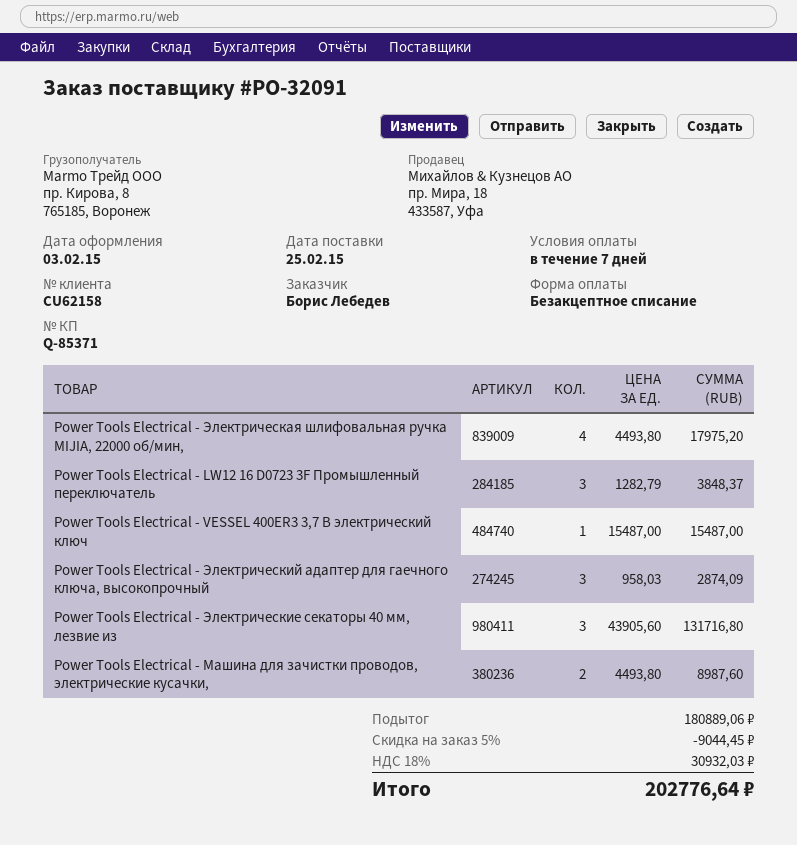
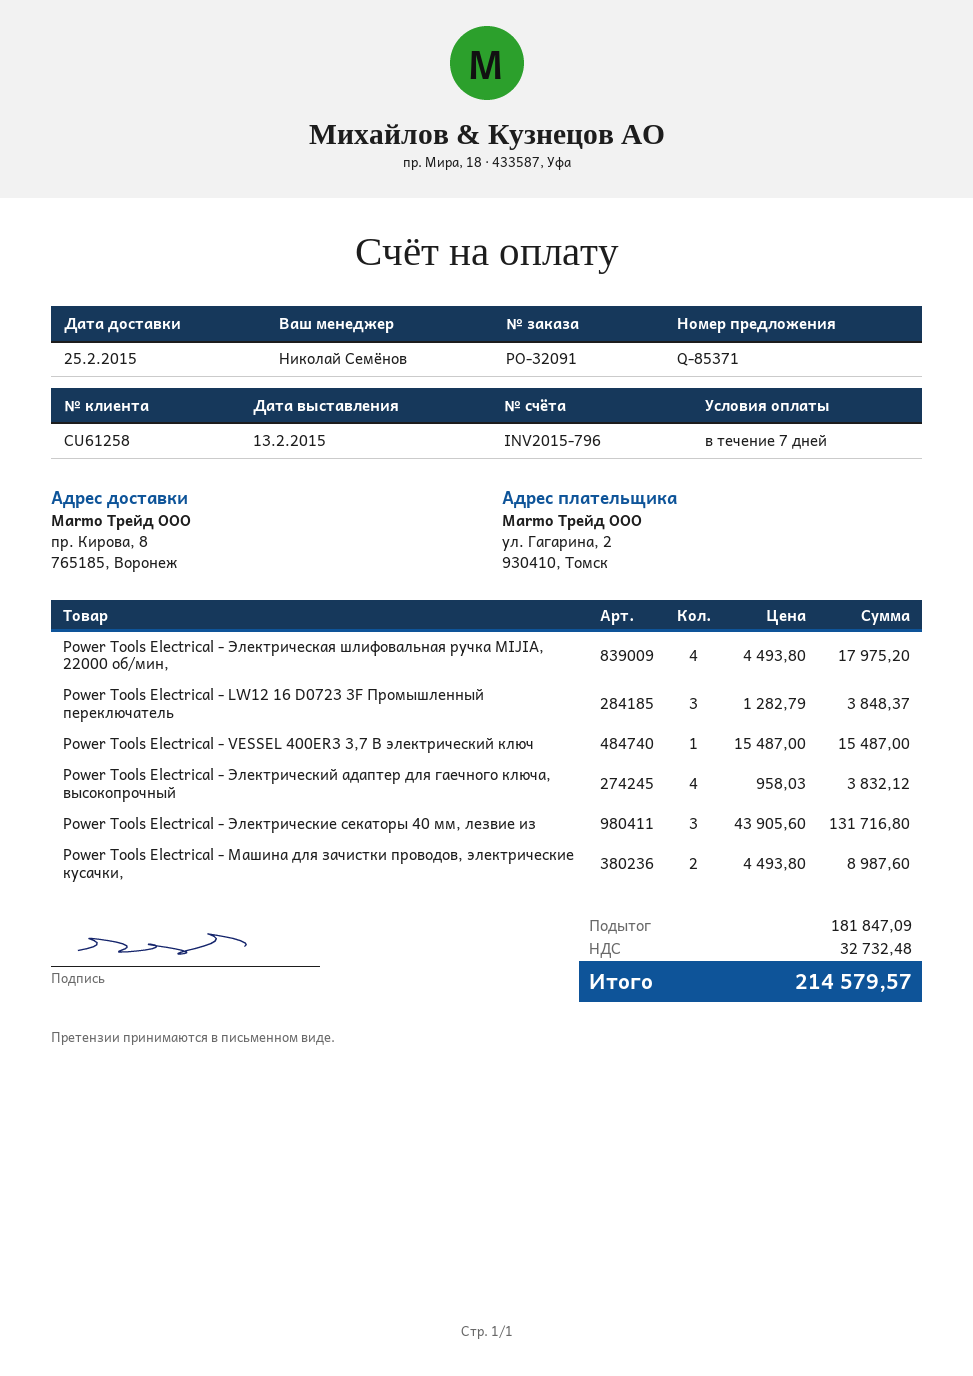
customer number: CU62158 -> CU61258
Power Tools Electrical - Электрический адаптер для гаечного ключа, высокопрочный: 3 x 958.03 = 2874.09 -> 4 x 958.03 = 3832.12
subtotal: 180889.06 -> 181847.09
discount: 5% = 9044.45 -> none
tax: 30932.03 -> 32732.48
total: 202776.64 -> 214579.57

